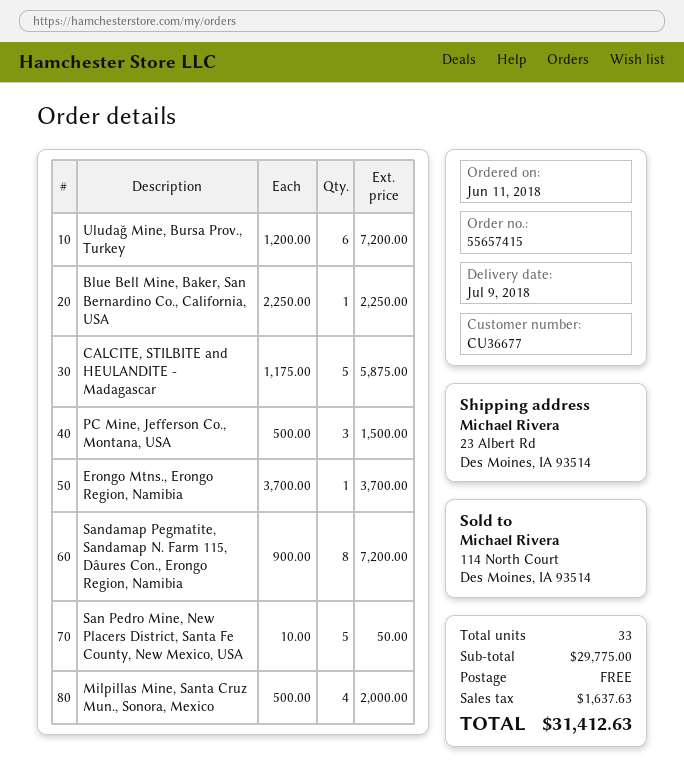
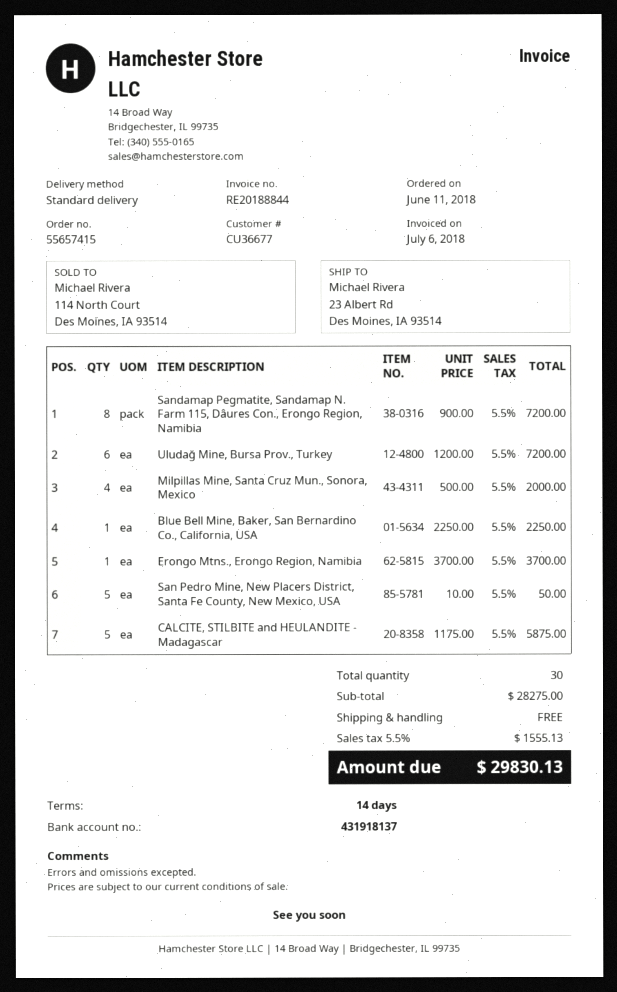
PC Mine, Jefferson Co., Montana, USA: 3 x 500.00 = 1500.00 -> none
total quantity: 33 -> 30
subtotal: 29775.00 -> 28275.00
tax: 1637.63 -> 1555.13
total: 31412.63 -> 29830.13

